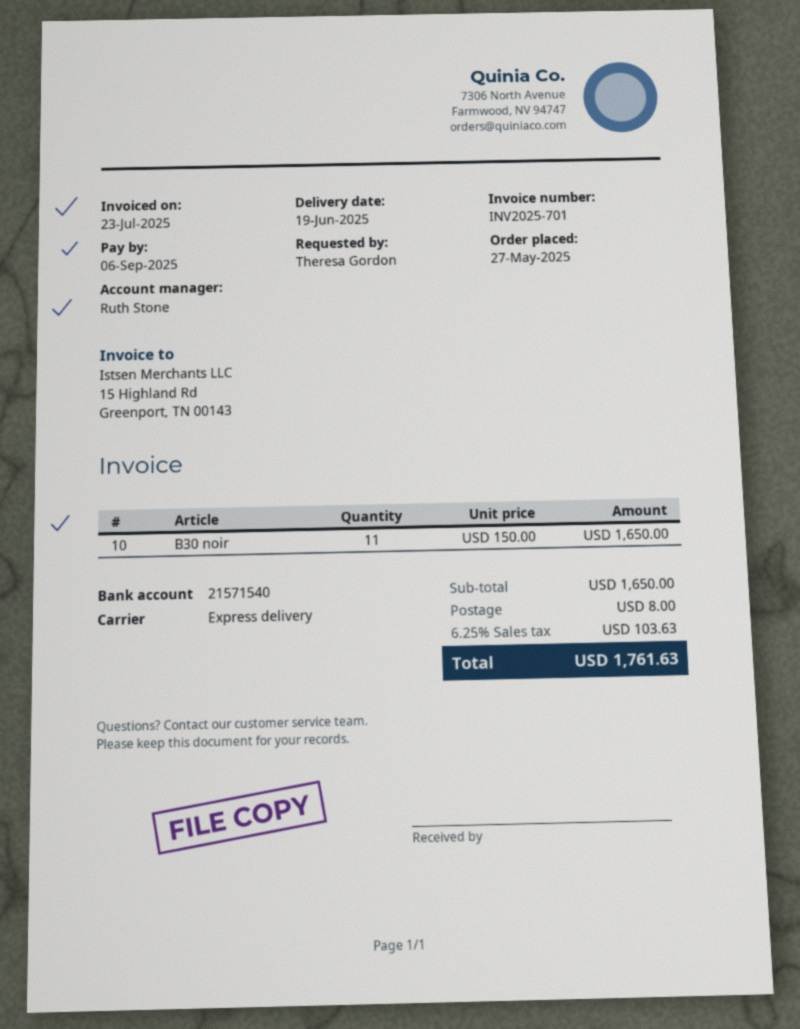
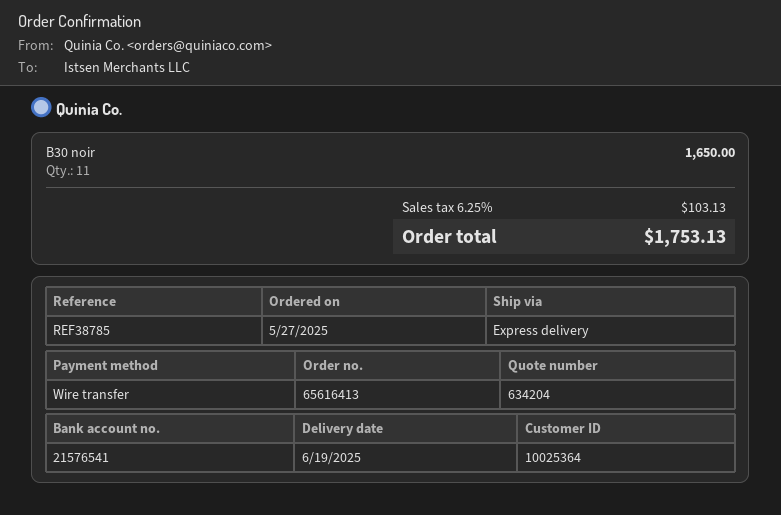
bank account: 21571540 -> 21576541
shipping: 8.00 -> none
tax: 6.25% = 103.63 -> 6.25% = 103.13
total: 1761.63 -> 1753.13

